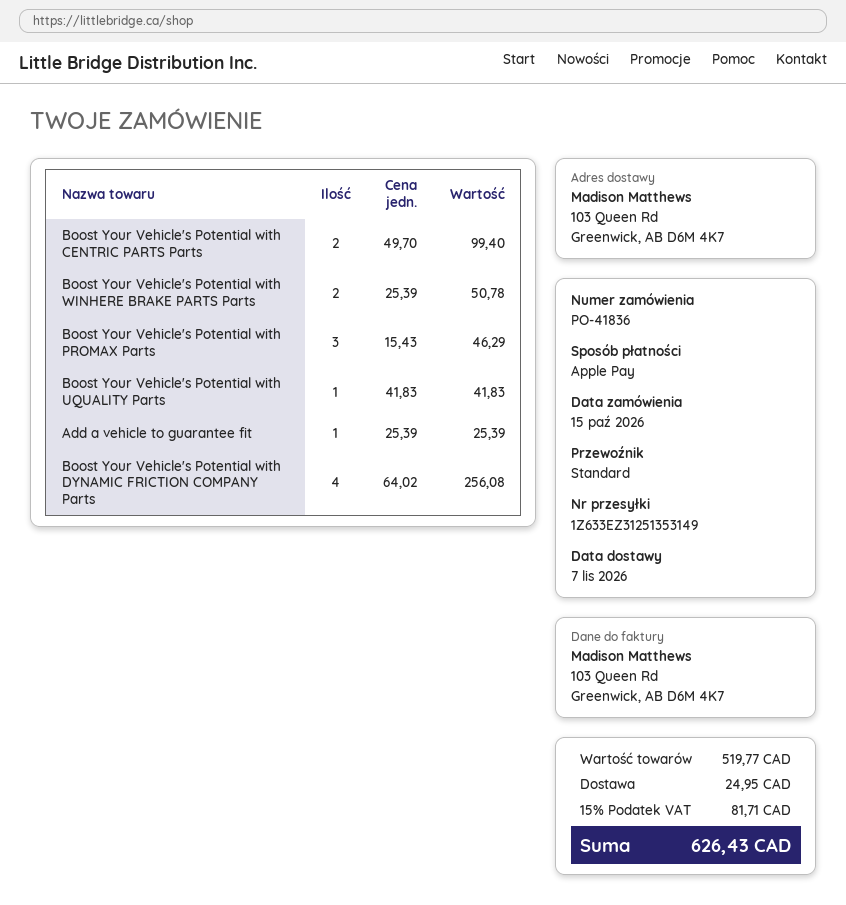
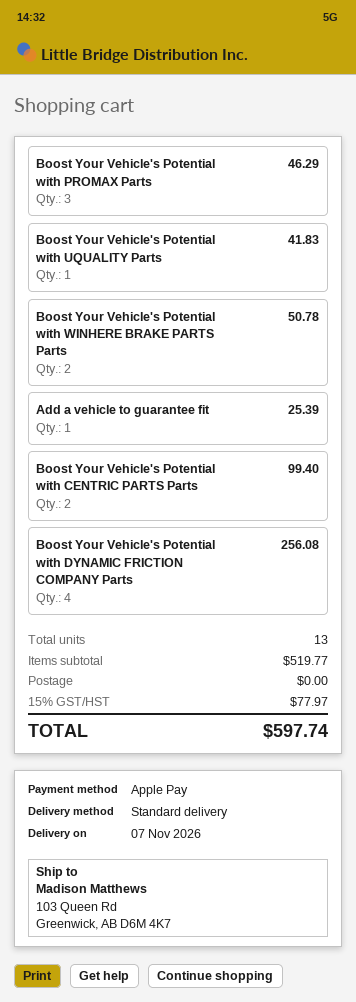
shipping: 24.95 -> 0.00
tax: 15% = 81.71 -> 15% = 77.97
total: 626.43 -> 597.74

